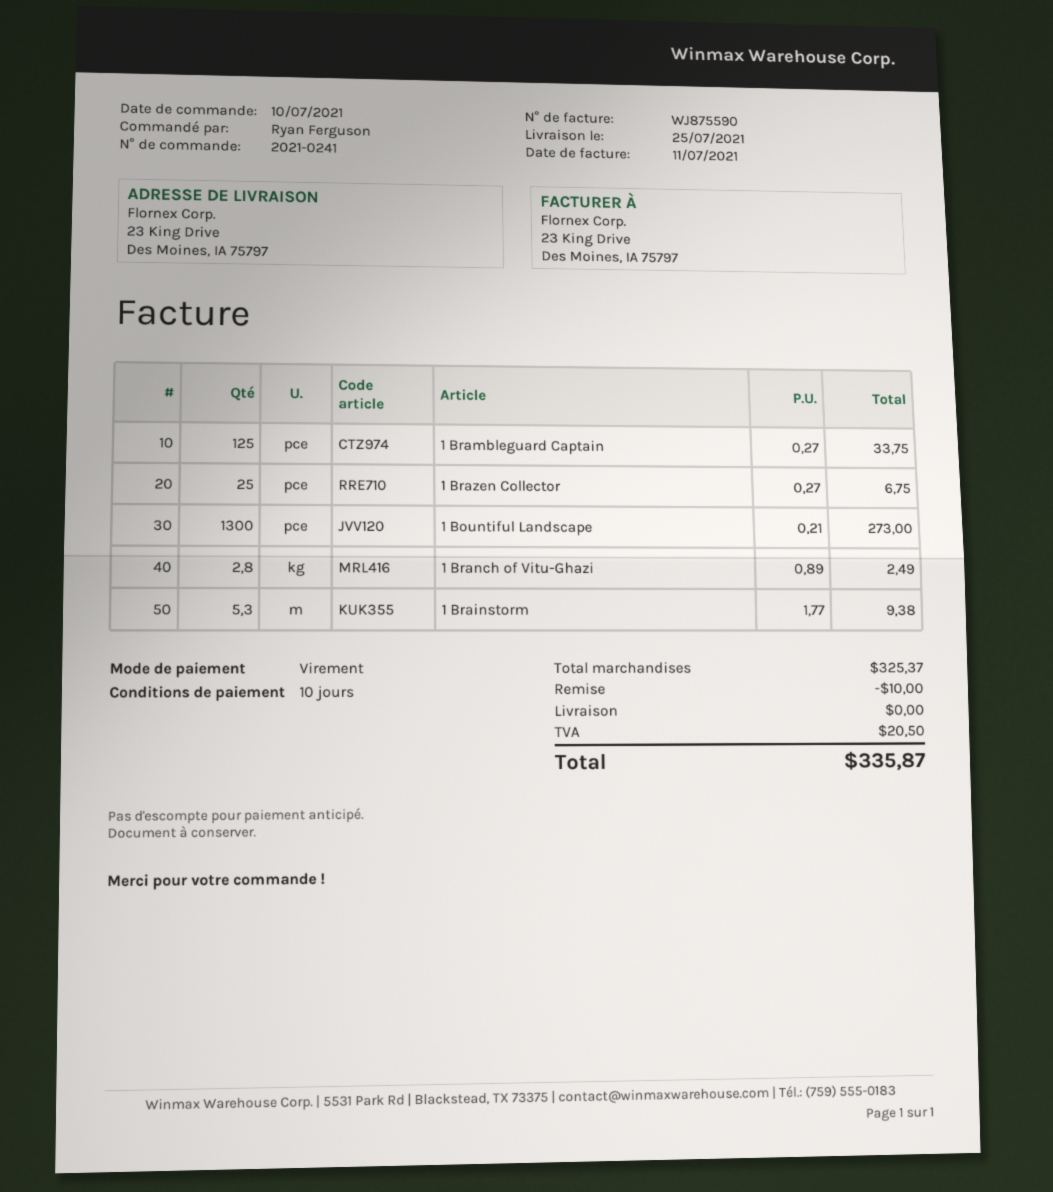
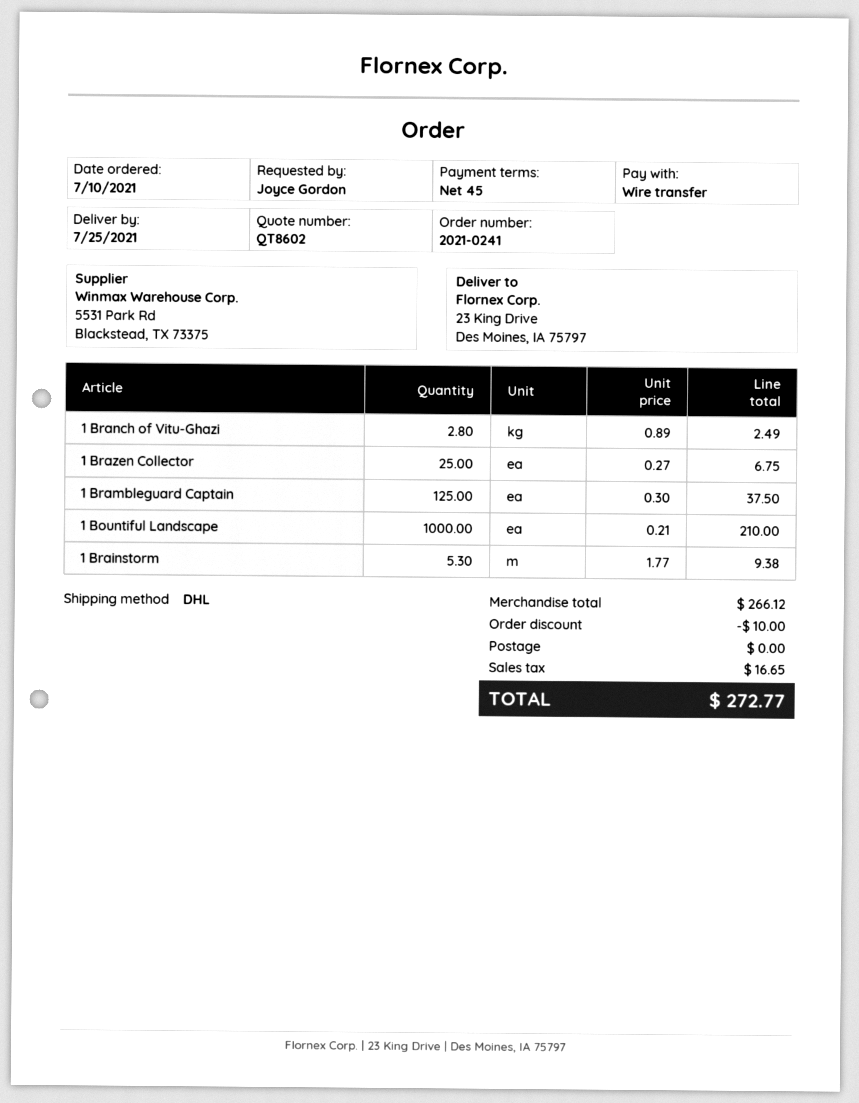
payment terms: 10 days -> 45 days
ordered by: Ryan Ferguson -> Joyce Gordon
1 Brambleguard Captain: 125 x 0.27 = 33.75 -> 125 x 0.30 = 37.50
1 Bountiful Landscape: 1300 x 0.21 = 273.00 -> 1000 x 0.21 = 210.00
subtotal: 325.37 -> 266.12
tax: 20.50 -> 16.65
total: 335.87 -> 272.77

